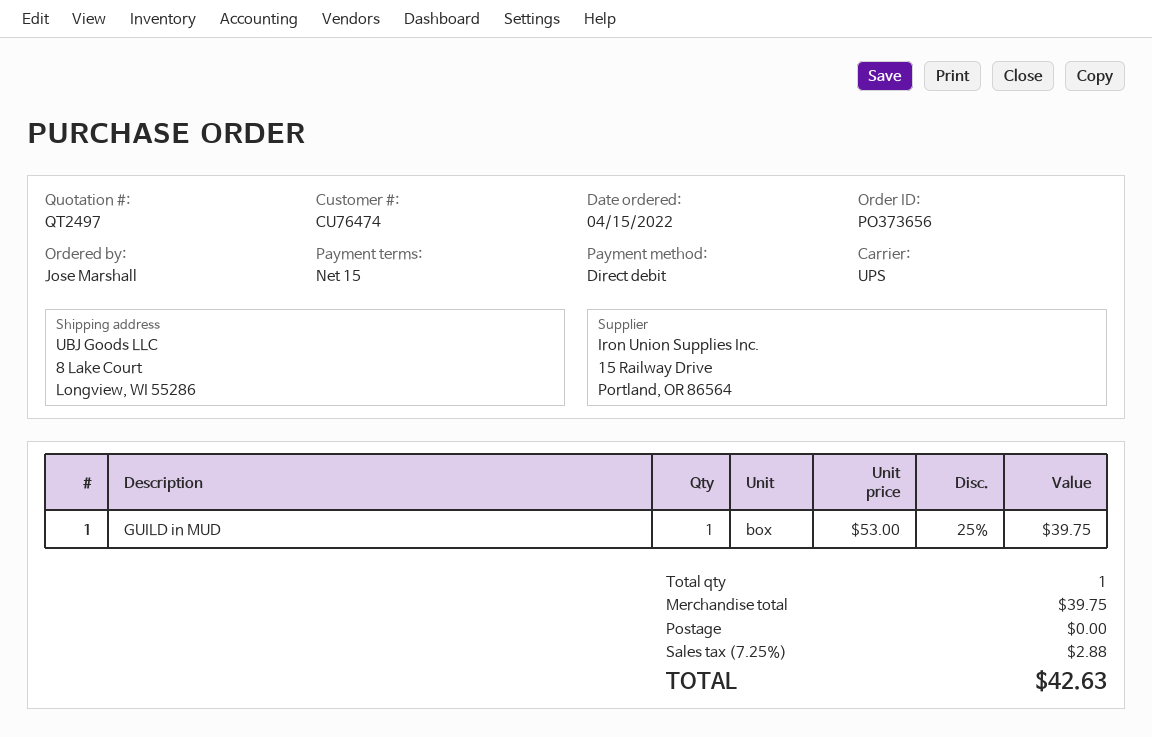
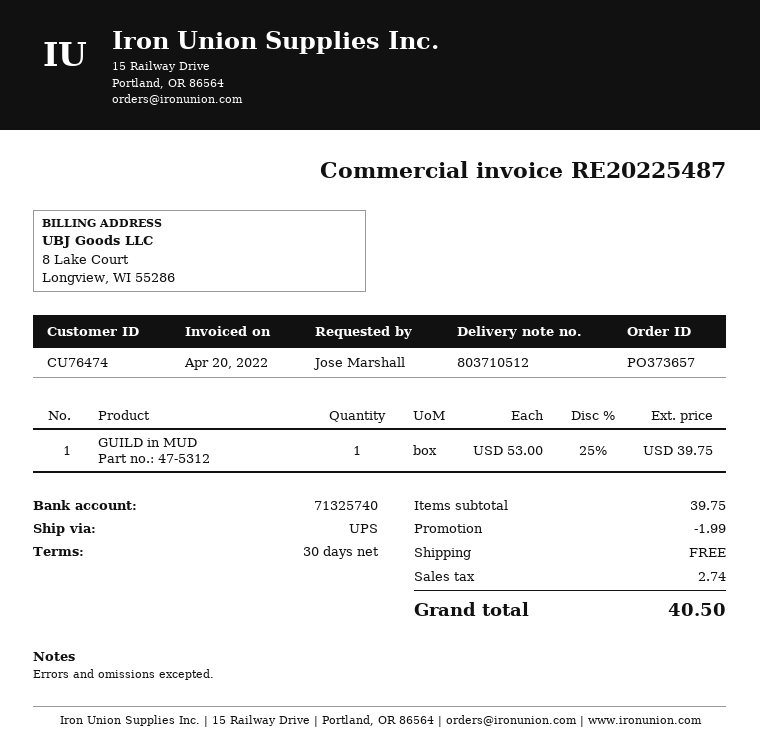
order number: PO373656 -> PO373657
payment terms: 15 days -> 30 days
discount: none -> 1.99
tax: 2.88 -> 2.74
total: 42.63 -> 40.50

